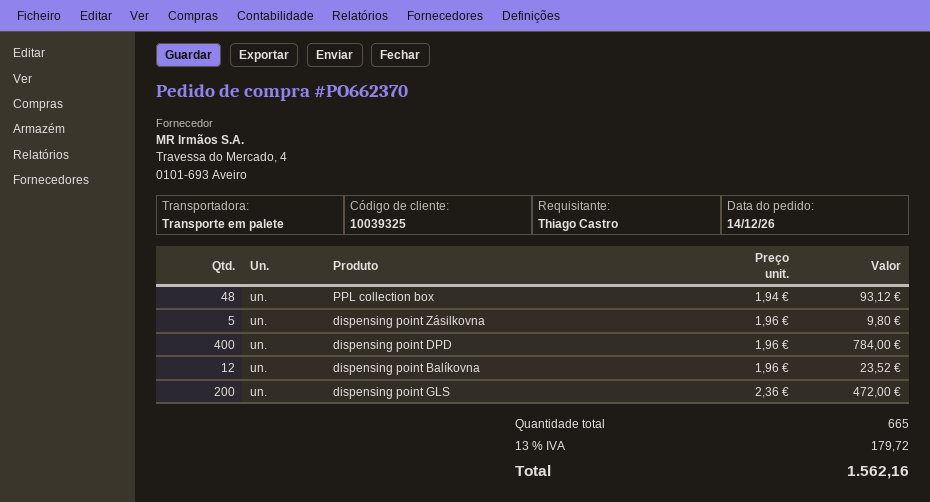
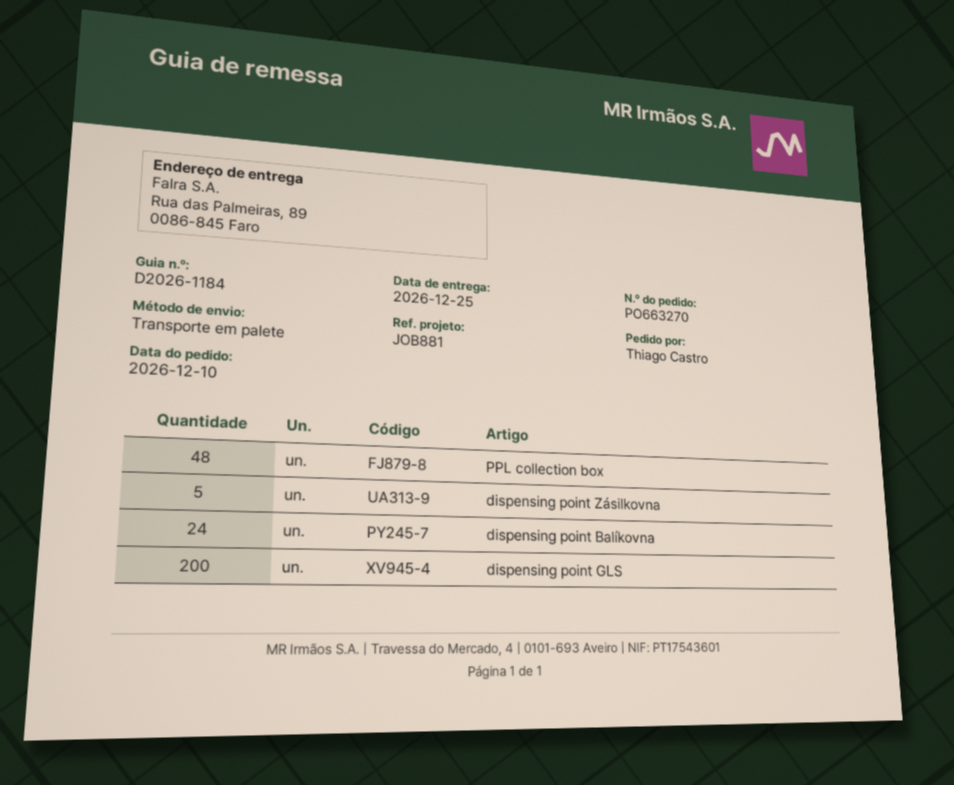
order number: PO662370 -> PO663270
order date: 2026-12-14 -> 2026-12-10
dispensing point DPD: 400 -> none
dispensing point Balíkovna: 12 -> 24

